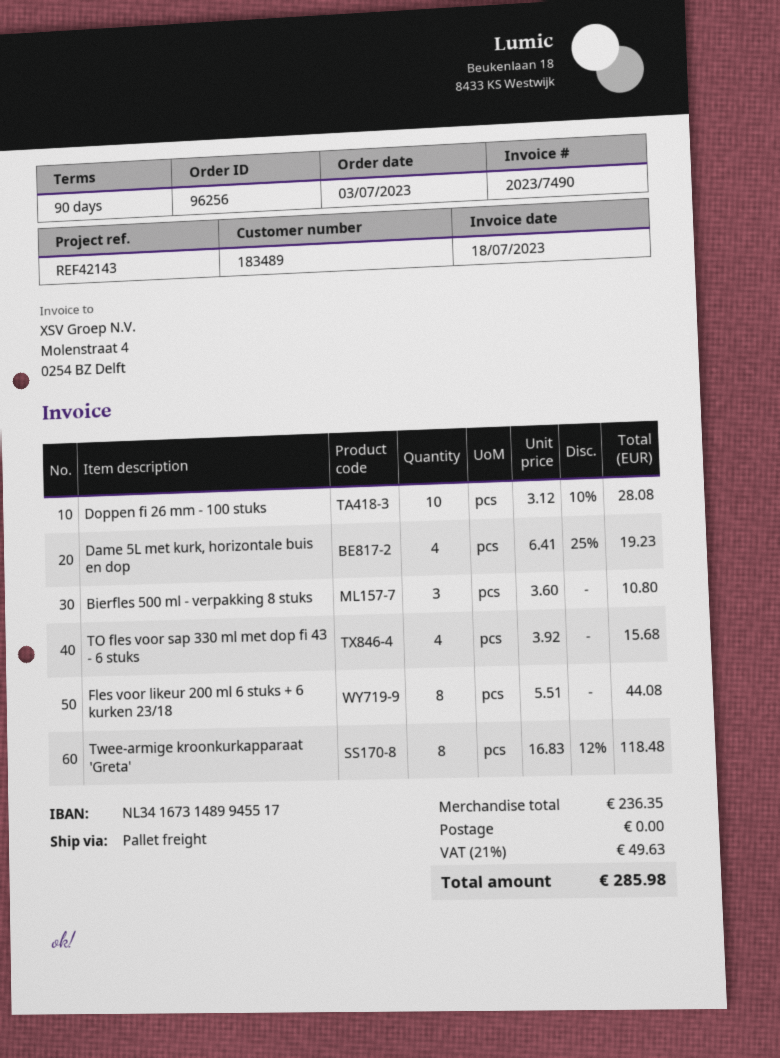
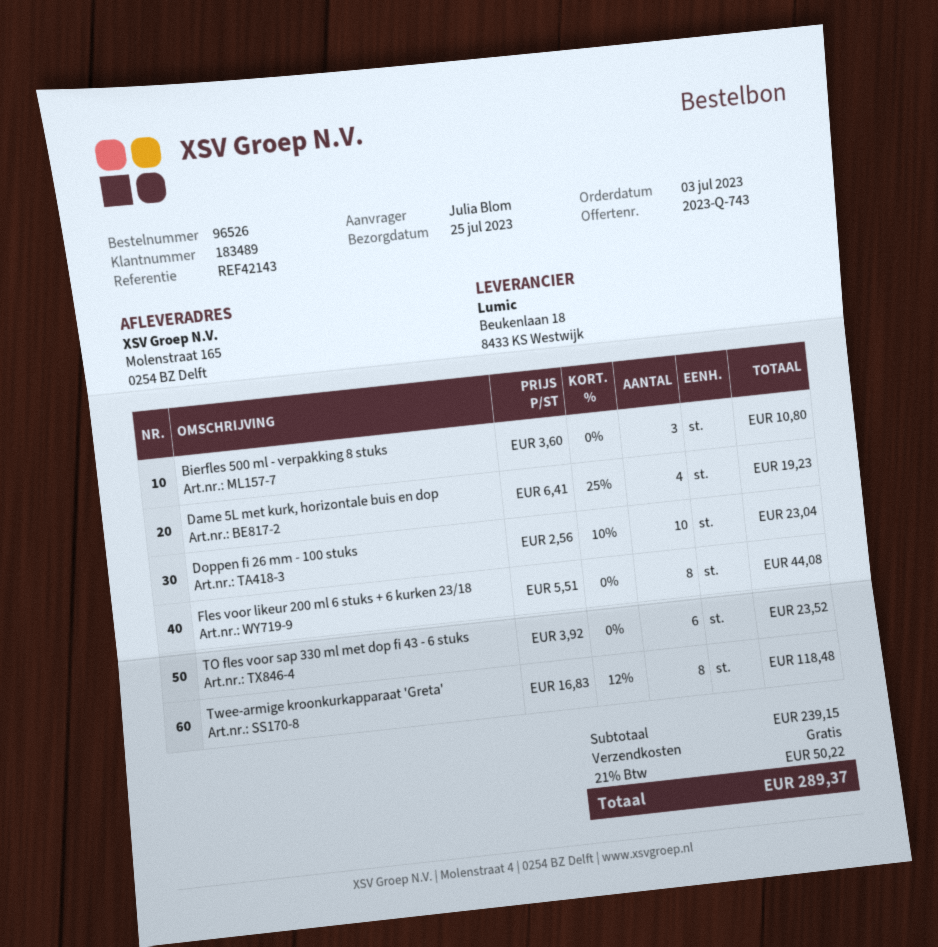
order number: 96256 -> 96526
Doppen fi 26 mm - 100 stuks: 10 x 3.12 - 10% = 28.08 -> 10 x 2.56 - 10% = 23.04
TO fles voor sap 330 ml met dop fi 43 - 6 stuks: 4 x 3.92 = 15.68 -> 6 x 3.92 = 23.52
subtotal: 236.35 -> 239.15
tax: 21% = 49.63 -> 21% = 50.22
total: 285.98 -> 289.37

